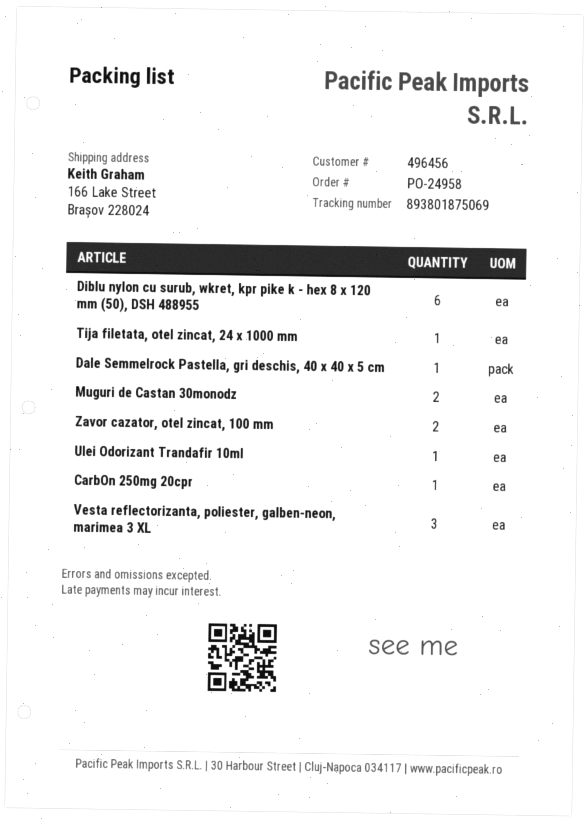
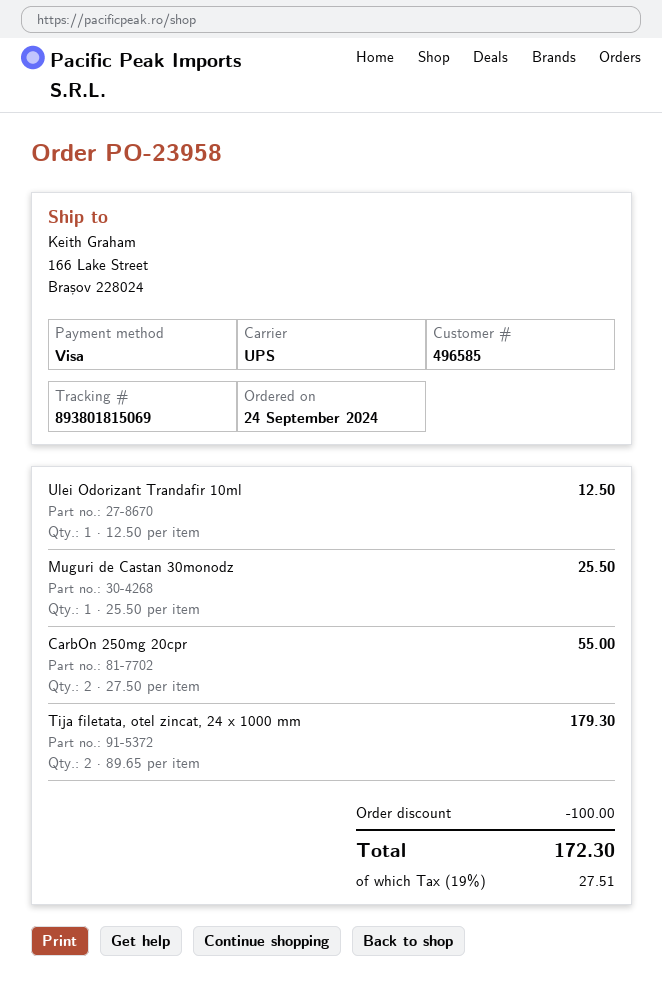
order number: PO-24958 -> PO-23958
customer number: 496456 -> 496585
tracking number: 893801875069 -> 893801815069
Diblu nylon cu surub, wkret, kpr pike k - hex 8 x 120 mm (50), DSH 488955: 6 -> none
Tija filetata, otel zincat, 24 x 1000 mm: 1 -> 2
Dale Semmelrock Pastella, gri deschis, 40 x 40 x 5 cm: 1 -> none
Muguri de Castan 30monodz: 2 -> 1
Zavor cazator, otel zincat, 100 mm: 2 -> none
CarbOn 250mg 20cpr: 1 -> 2
Vesta reflectorizanta, poliester, galben-neon, marimea 3 XL: 3 -> none

